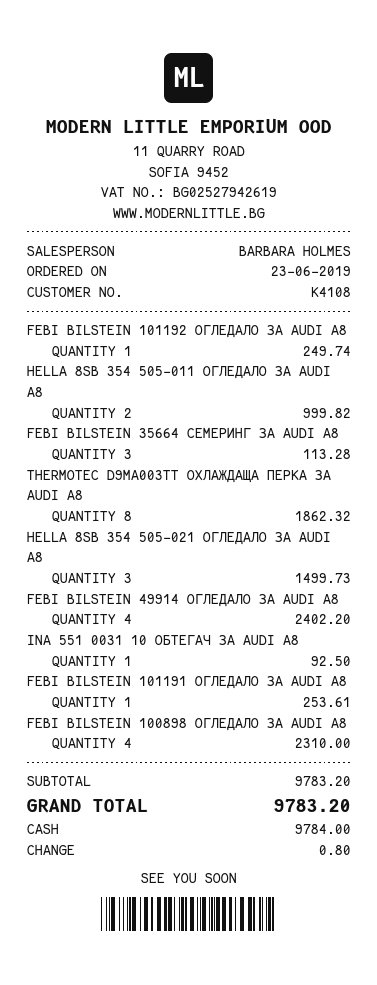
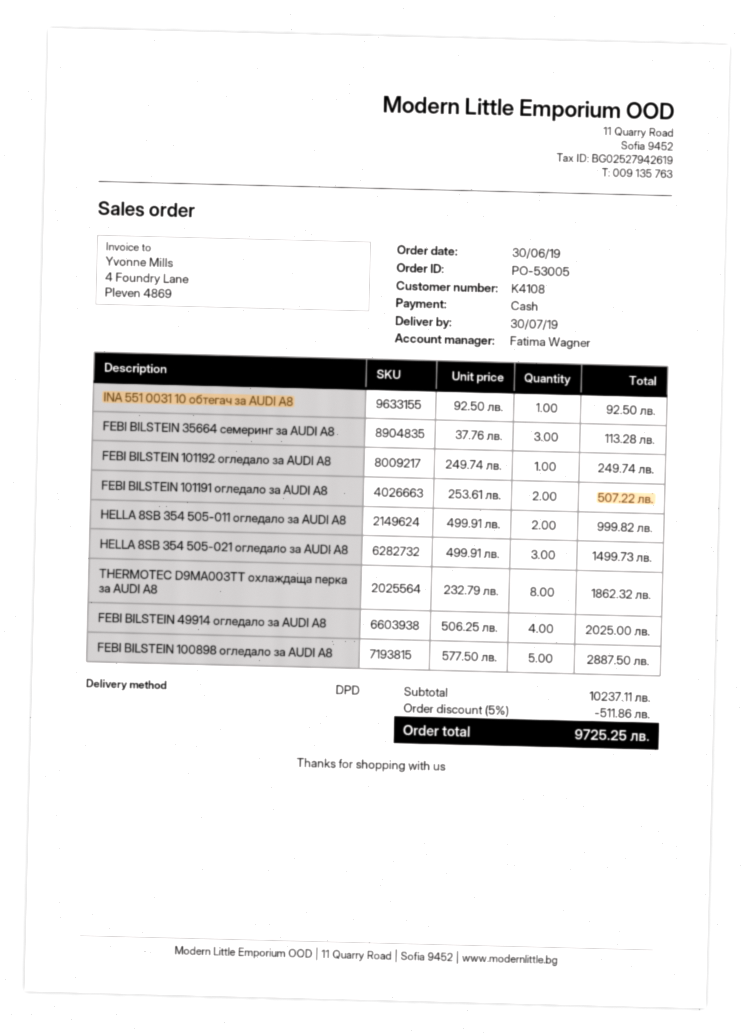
order date: 2019-06-23 -> 2019-06-30
sales rep: BARBARA HOLMES -> Fatima Wagner
FEBI BILSTEIN 49914 ОГЛЕДАЛО ЗА AUDI A8: 4 for 2402.20 -> 4 for 2025.00
FEBI BILSTEIN 101191 ОГЛЕДАЛО ЗА AUDI A8: 1 for 253.61 -> 2 for 507.22
FEBI BILSTEIN 100898 ОГЛЕДАЛО ЗА AUDI A8: 4 for 2310.00 -> 5 for 2887.50
subtotal: 9783.20 -> 10237.11
discount: none -> 5% = 511.86
total: 9783.20 -> 9725.25

